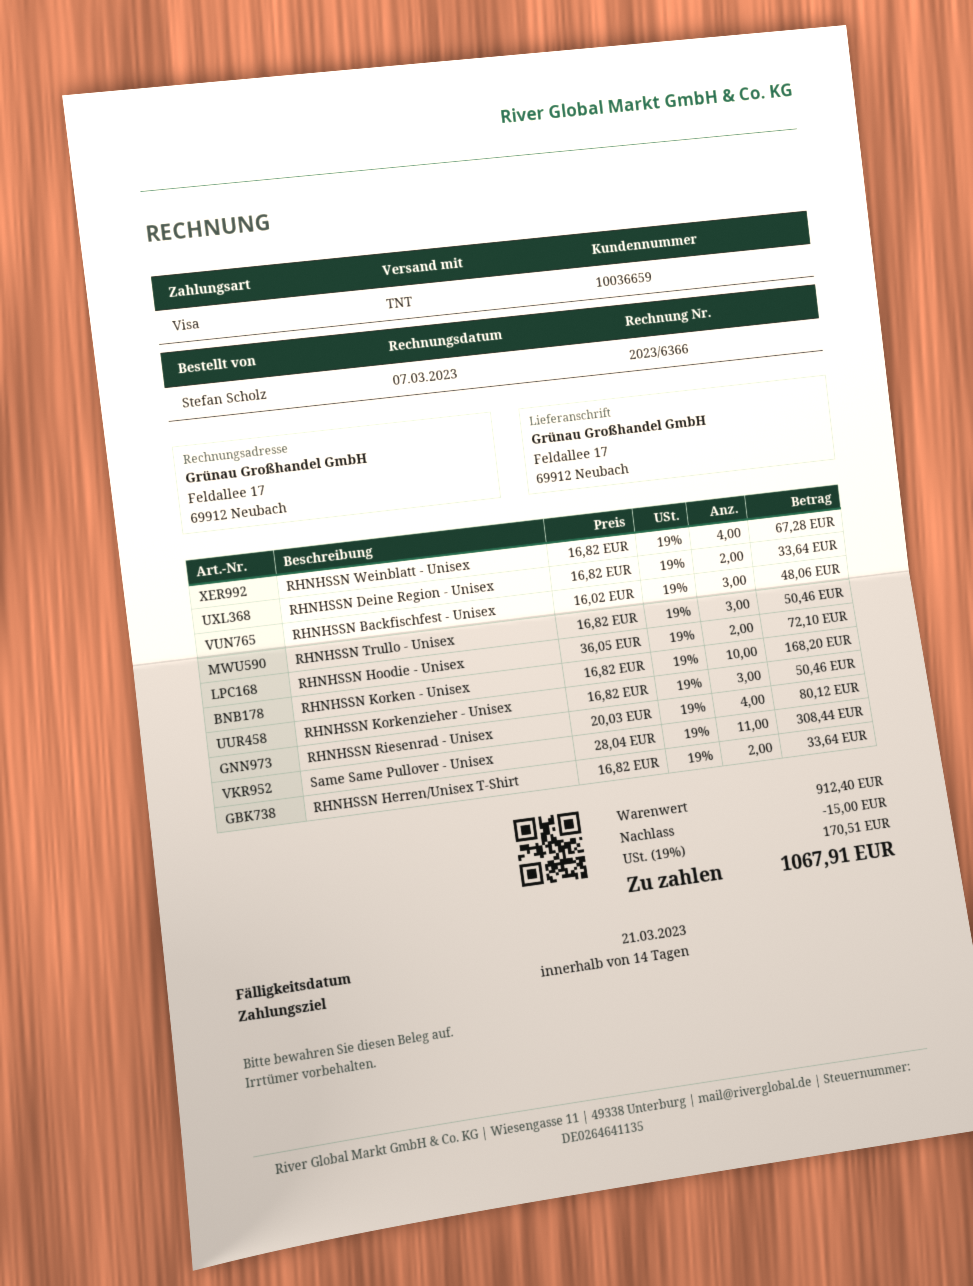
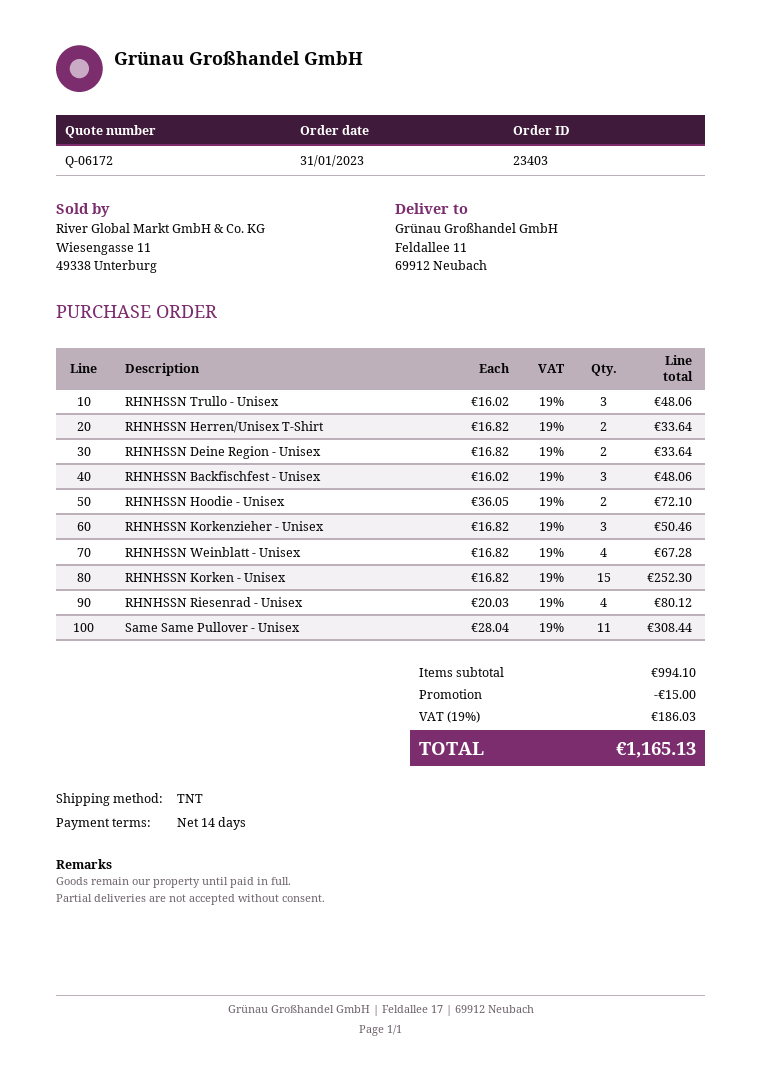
ship to: Feldallee 17, 69912 Neubach -> Feldallee 11, 69912 Neubach
RHNHSSN Trullo - Unisex: 3 x 16.82 = 50.46 -> 3 x 16.02 = 48.06
RHNHSSN Korken - Unisex: 10 x 16.82 = 168.20 -> 15 x 16.82 = 252.30
subtotal: 912.40 -> 994.10
tax: 19% = 170.51 -> 19% = 186.03
total: 1067.91 -> 1165.13

